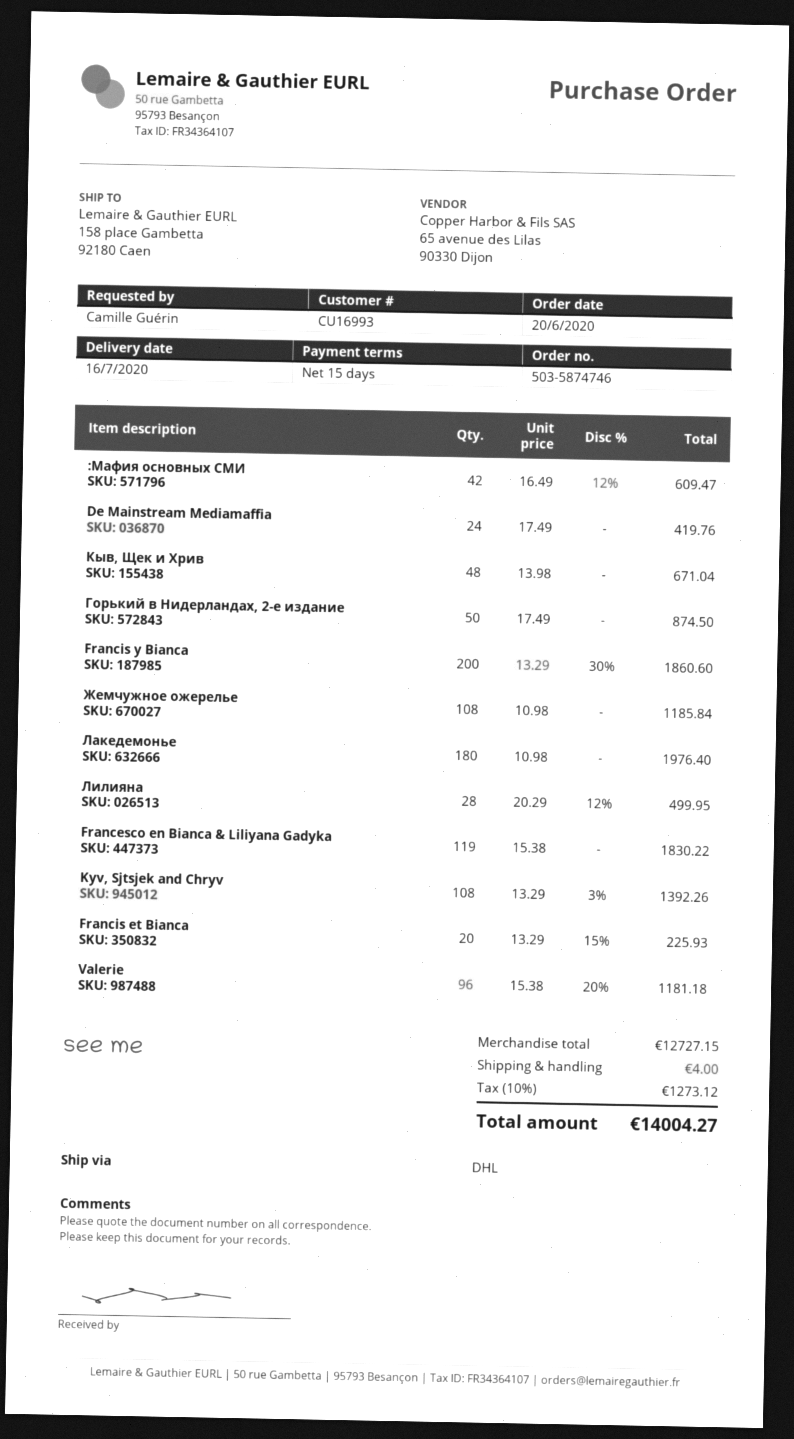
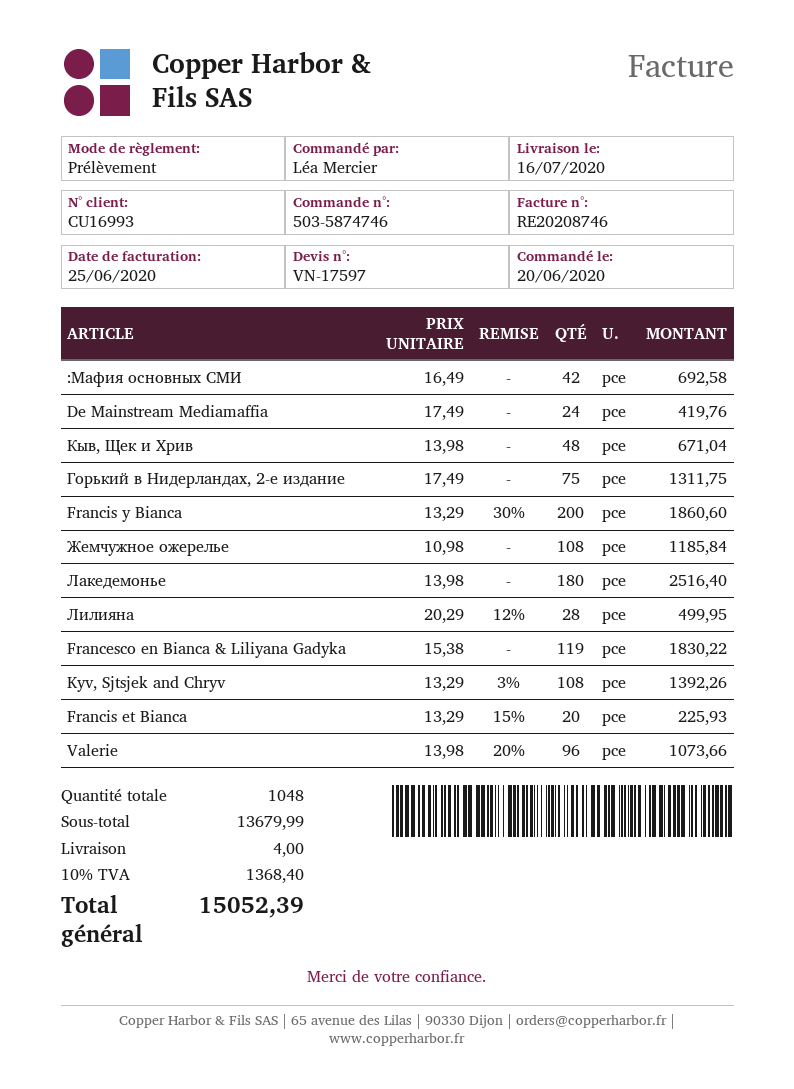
ordered by: Camille Guérin -> Léa Mercier
:Мафия основных СМИ: 42 x 16.49 - 12% = 609.47 -> 42 x 16.49 = 692.58
Горький в Нидерландах, 2-е издание: 50 x 17.49 = 874.50 -> 75 x 17.49 = 1311.75
Лакедемонье: 180 x 10.98 = 1976.40 -> 180 x 13.98 = 2516.40
Valerie: 96 x 15.38 - 20% = 1181.18 -> 96 x 13.98 - 20% = 1073.66
subtotal: 12727.15 -> 13679.99
tax: 10% = 1273.12 -> 10% = 1368.40
total: 14004.27 -> 15052.39

